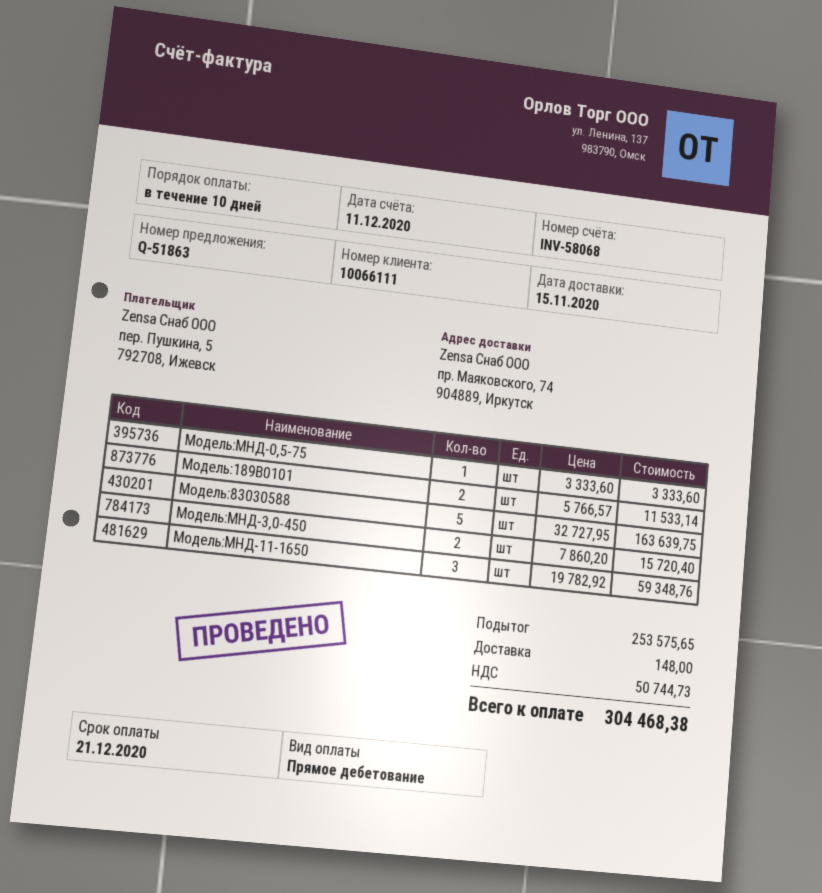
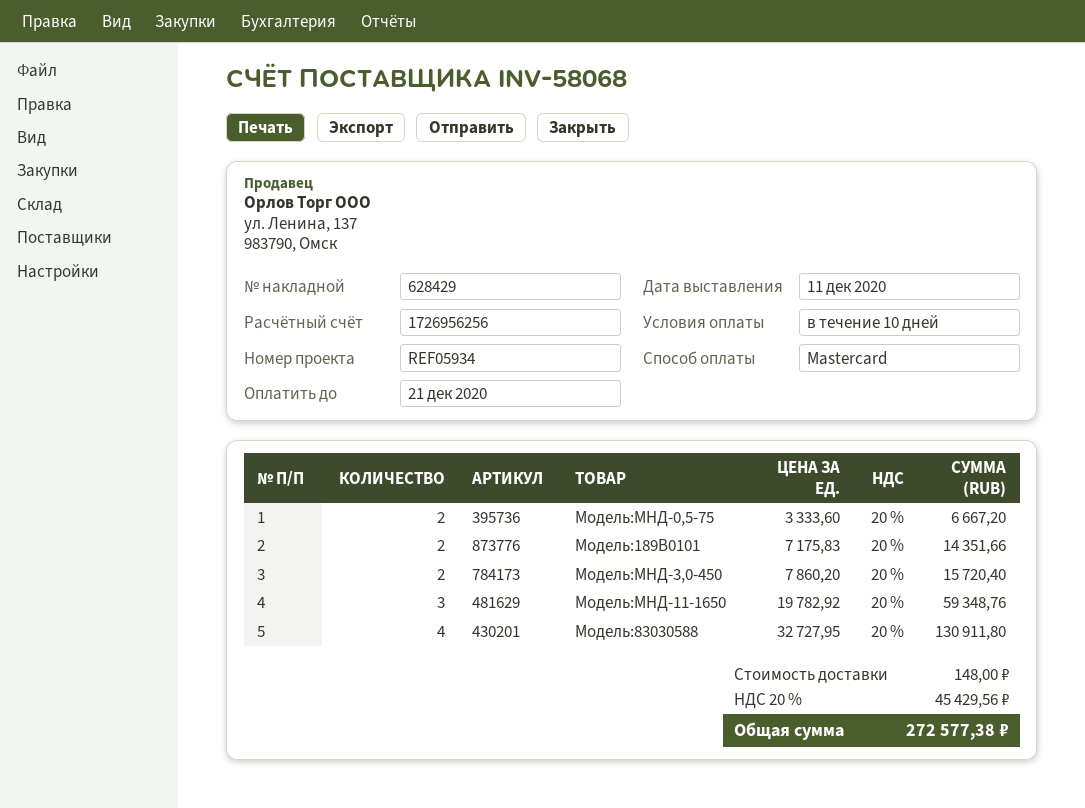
payment method: direct debit -> Mastercard
Модель:МНД-0,5-75: 1 x 3333.60 = 3333.60 -> 2 x 3333.60 = 6667.20
Модель:189B0101: 2 x 5766.57 = 11533.14 -> 2 x 7175.83 = 14351.66
Модель:83030588: 5 x 32727.95 = 163639.75 -> 4 x 32727.95 = 130911.80
tax: 50744.73 -> 45429.56
total: 304468.38 -> 272577.38

